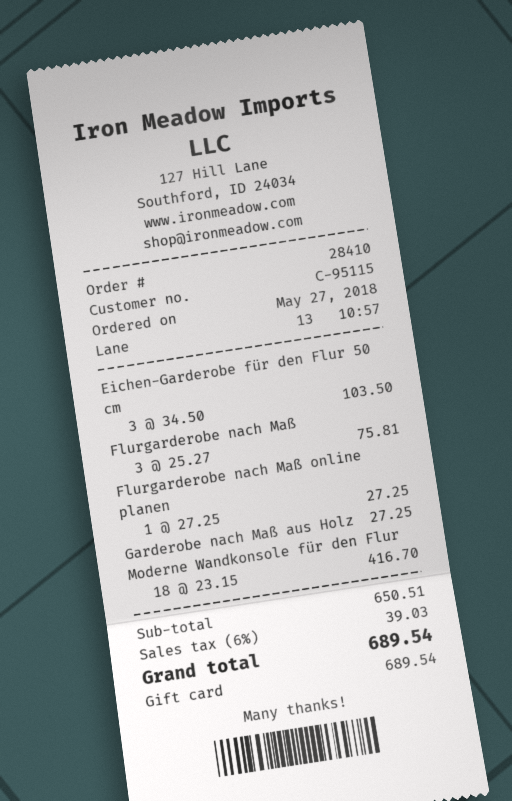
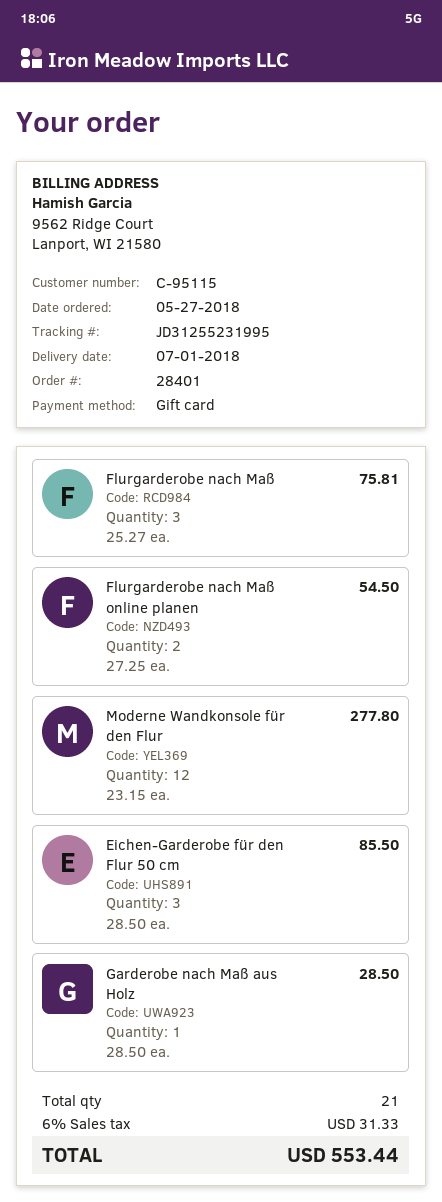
order number: 28410 -> 28401
Eichen-Garderobe für den Flur 50 cm: 3 x 34.50 = 103.50 -> 3 x 28.50 = 85.50
Flurgarderobe nach Maß online planen: 1 x 27.25 = 27.25 -> 2 x 27.25 = 54.50
Garderobe nach Maß aus Holz: 1 x 27.25 = 27.25 -> 1 x 28.50 = 28.50
Moderne Wandkonsole für den Flur: 18 x 23.15 = 416.70 -> 12 x 23.15 = 277.80
tax: 6% = 39.03 -> 6% = 31.33
total: 689.54 -> 553.44

